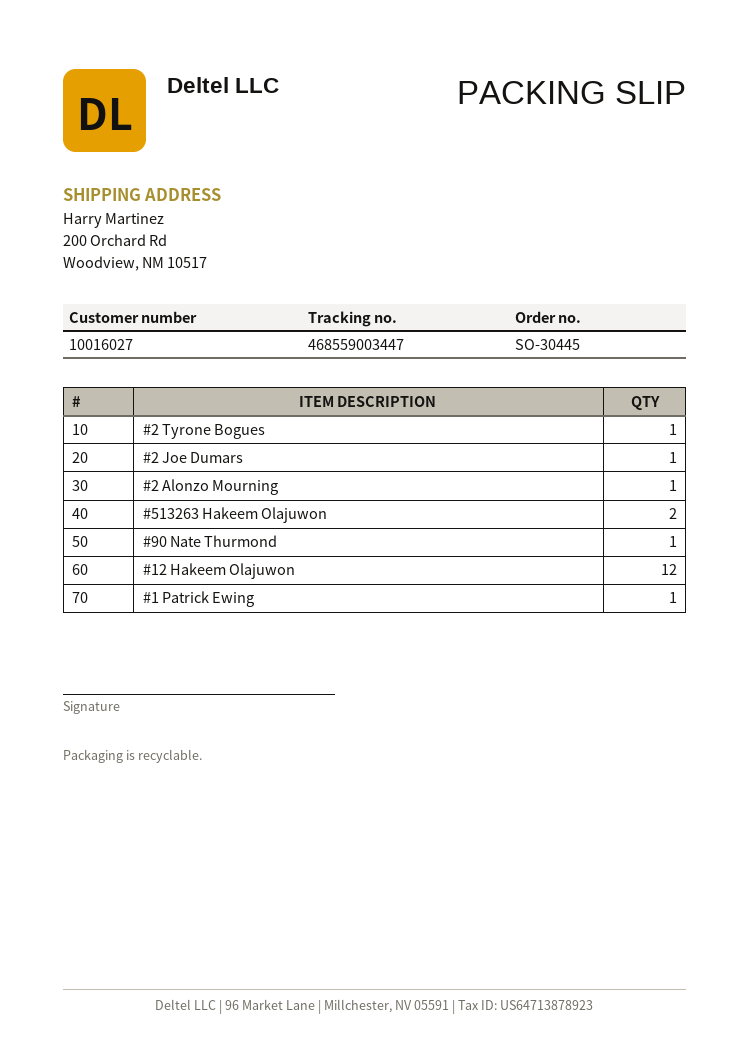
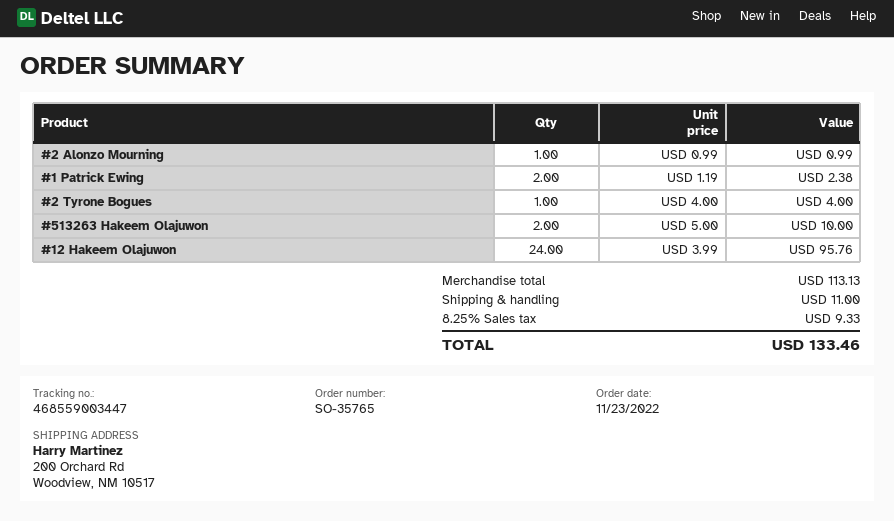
order number: SO-30445 -> SO-35765
#2 Joe Dumars: 1 -> none
#90 Nate Thurmond: 1 -> none
#12 Hakeem Olajuwon: 12 -> 24
#1 Patrick Ewing: 1 -> 2

